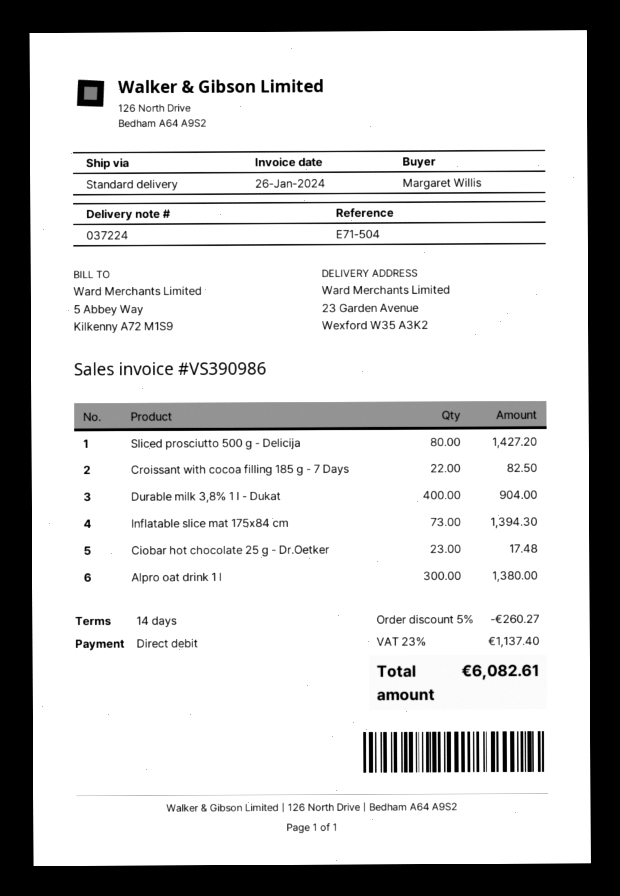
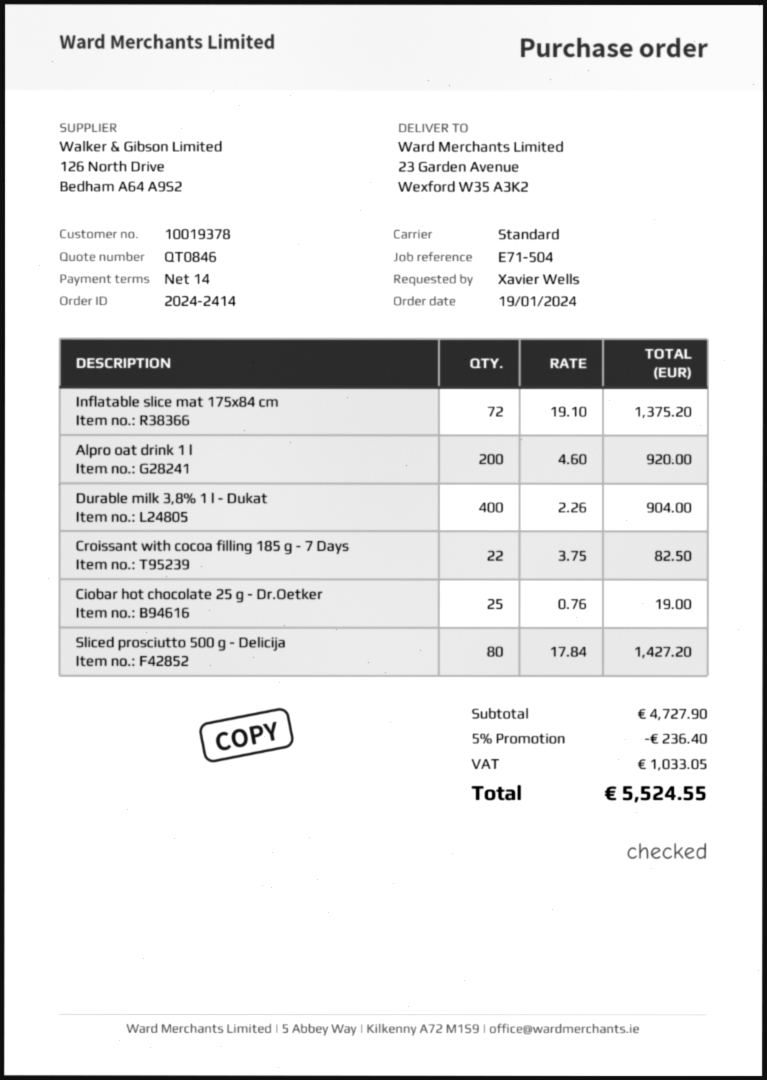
ordered by: Margaret Willis -> Xavier Wells
Inflatable slice mat 175x84 cm: 73 for 1394.30 -> 72 for 1375.20
Ciobar hot chocolate 25 g - Dr.Oetker: 23 for 17.48 -> 25 for 19.00
Alpro oat drink 1 l: 300 for 1380.00 -> 200 for 920.00
discount: 5% = 260.27 -> 5% = 236.40
tax: 1137.40 -> 1033.05
total: 6082.61 -> 5524.55

